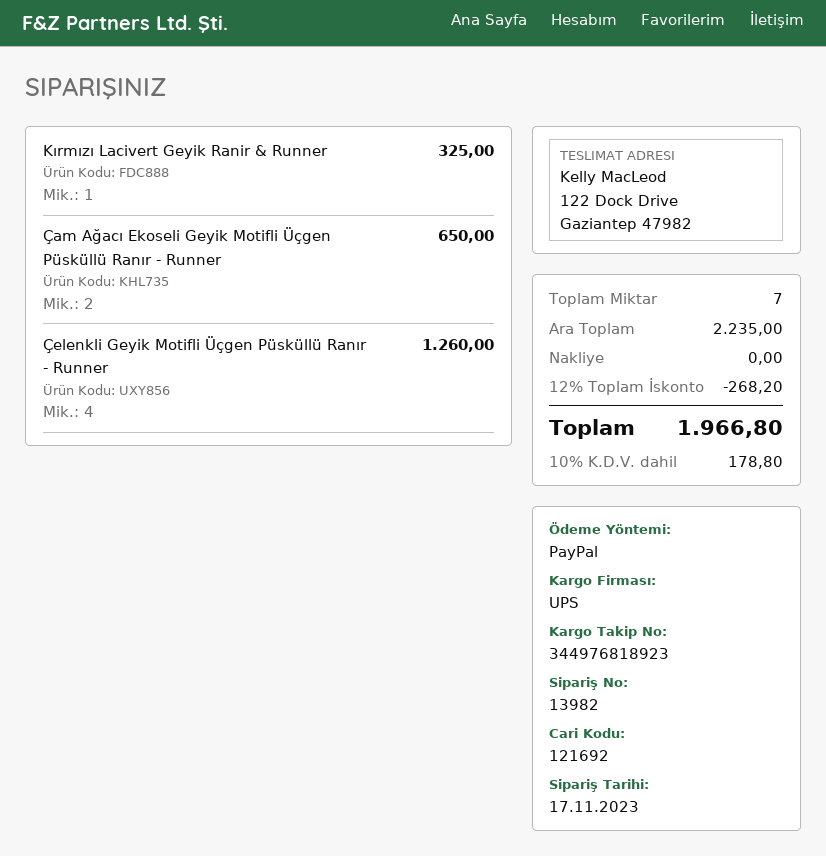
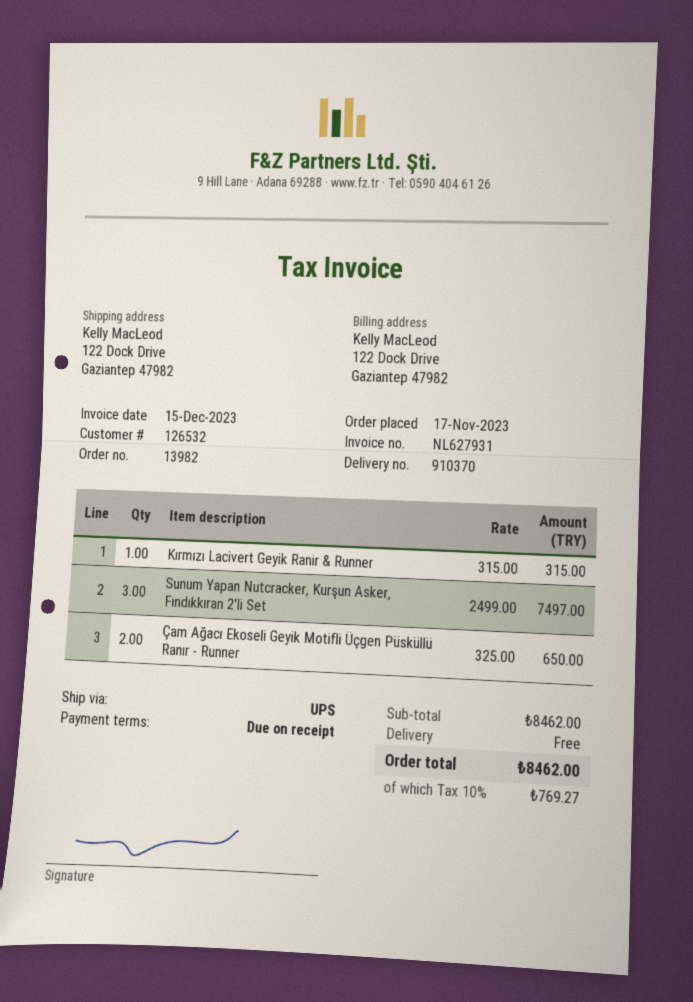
customer number: 121692 -> 126532
Kırmızı Lacivert Geyik Ranir & Runner: 1 for 325.00 -> 1 for 315.00
Çelenkli Geyik Motifli Üçgen Püsküllü Ranır - Runner: 4 for 1260.00 -> none
Sunum Yapan Nutcracker, Kurşun Asker, Fındıkkıran 2'li Set: none -> 3 for 7497.00
subtotal: 2235.00 -> 8462.00
discount: 12% = 268.20 -> none
tax: 10% = 178.80 -> 10% = 769.27
total: 1966.80 -> 8462.00

